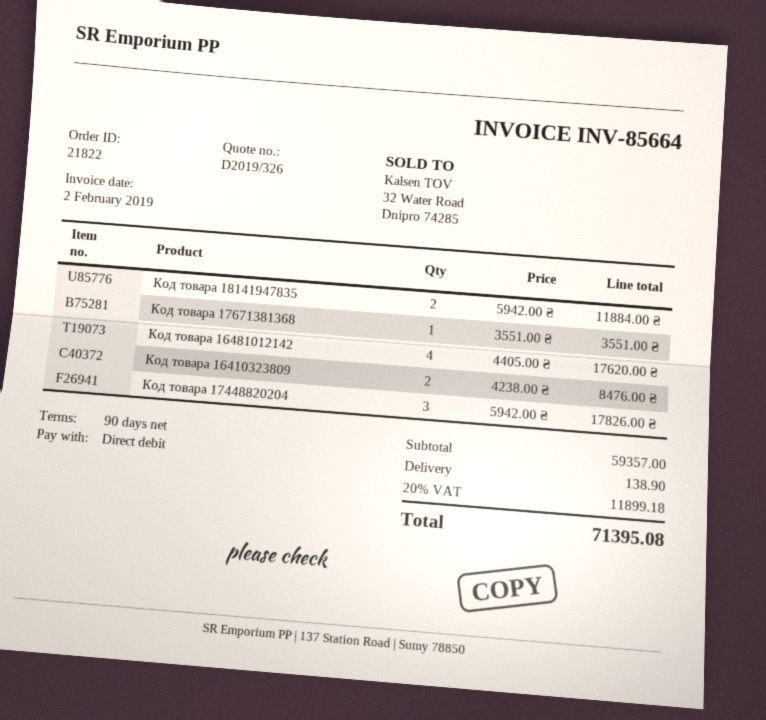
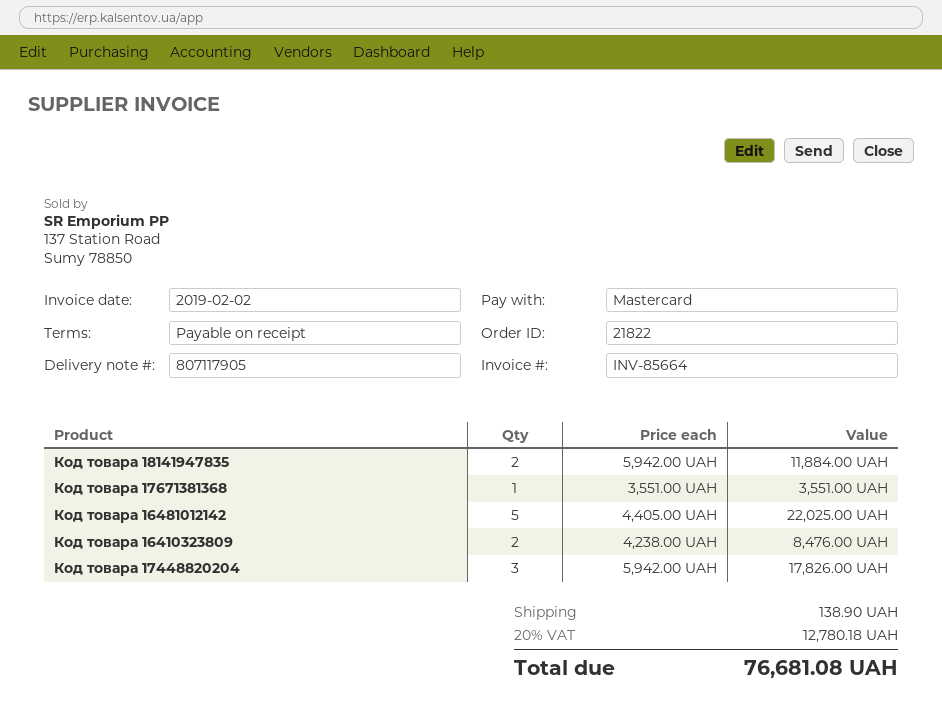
payment terms: 90 days -> on receipt
payment method: direct debit -> Mastercard
Код товара 16481012142: 4 x 4405.00 = 17620.00 -> 5 x 4405.00 = 22025.00
tax: 20% = 11899.18 -> 20% = 12780.18
total: 71395.08 -> 76681.08

